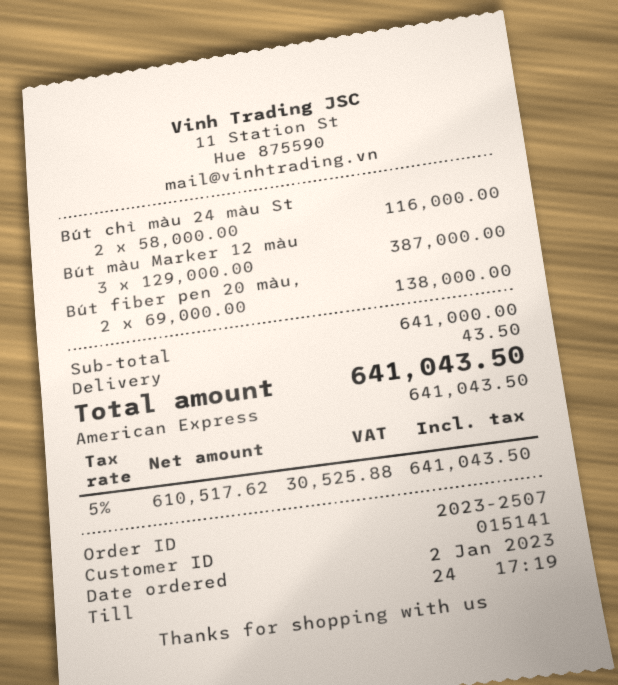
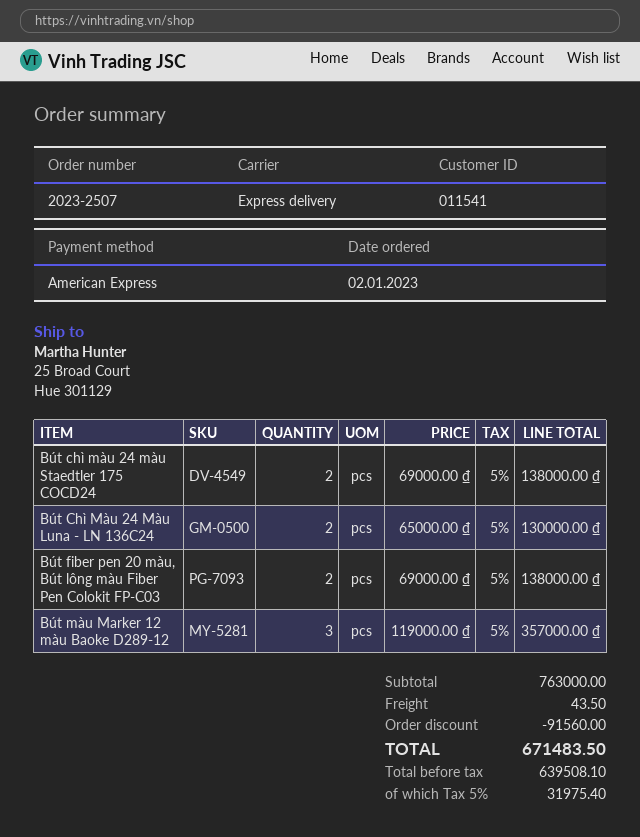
customer number: 015141 -> 011541
Bút chì màu 24 màu St: 2 x 58000.00 = 116000.00 -> 2 x 69000.00 = 138000.00
Bút màu Marker 12 màu: 3 x 129000.00 = 387000.00 -> 3 x 119000.00 = 357000.00
Bút Chì Màu 24 Màu Luna - LN 136C24: none -> 2 x 65000.00 = 130000.00
subtotal: 641000.00 -> 763000.00
discount: none -> 91560.00
net: 610517.62 -> 639508.10
tax: 5% = 30525.88 -> 5% = 31975.40
total: 641043.50 -> 671483.50

